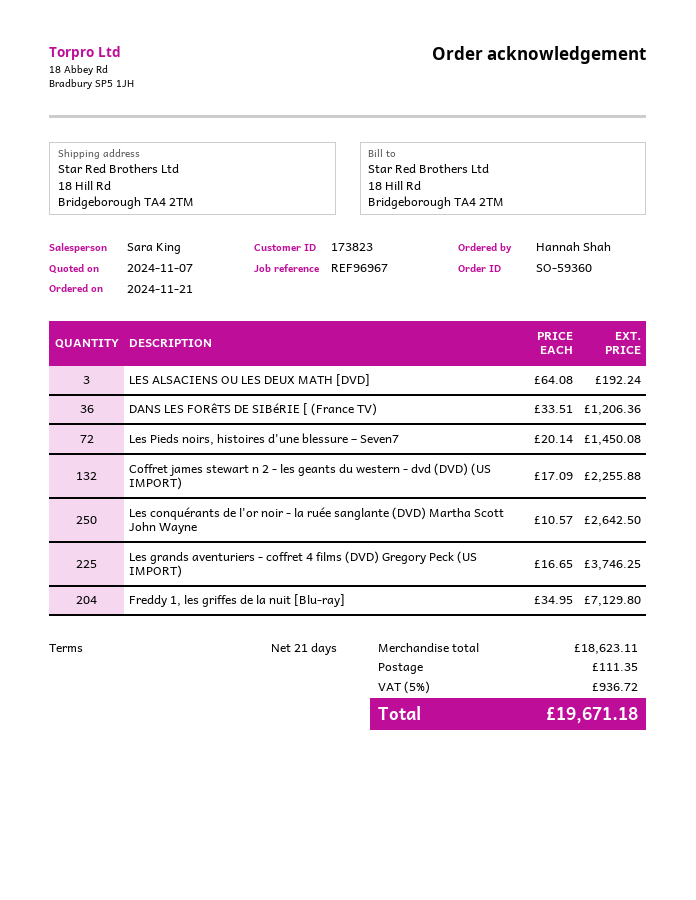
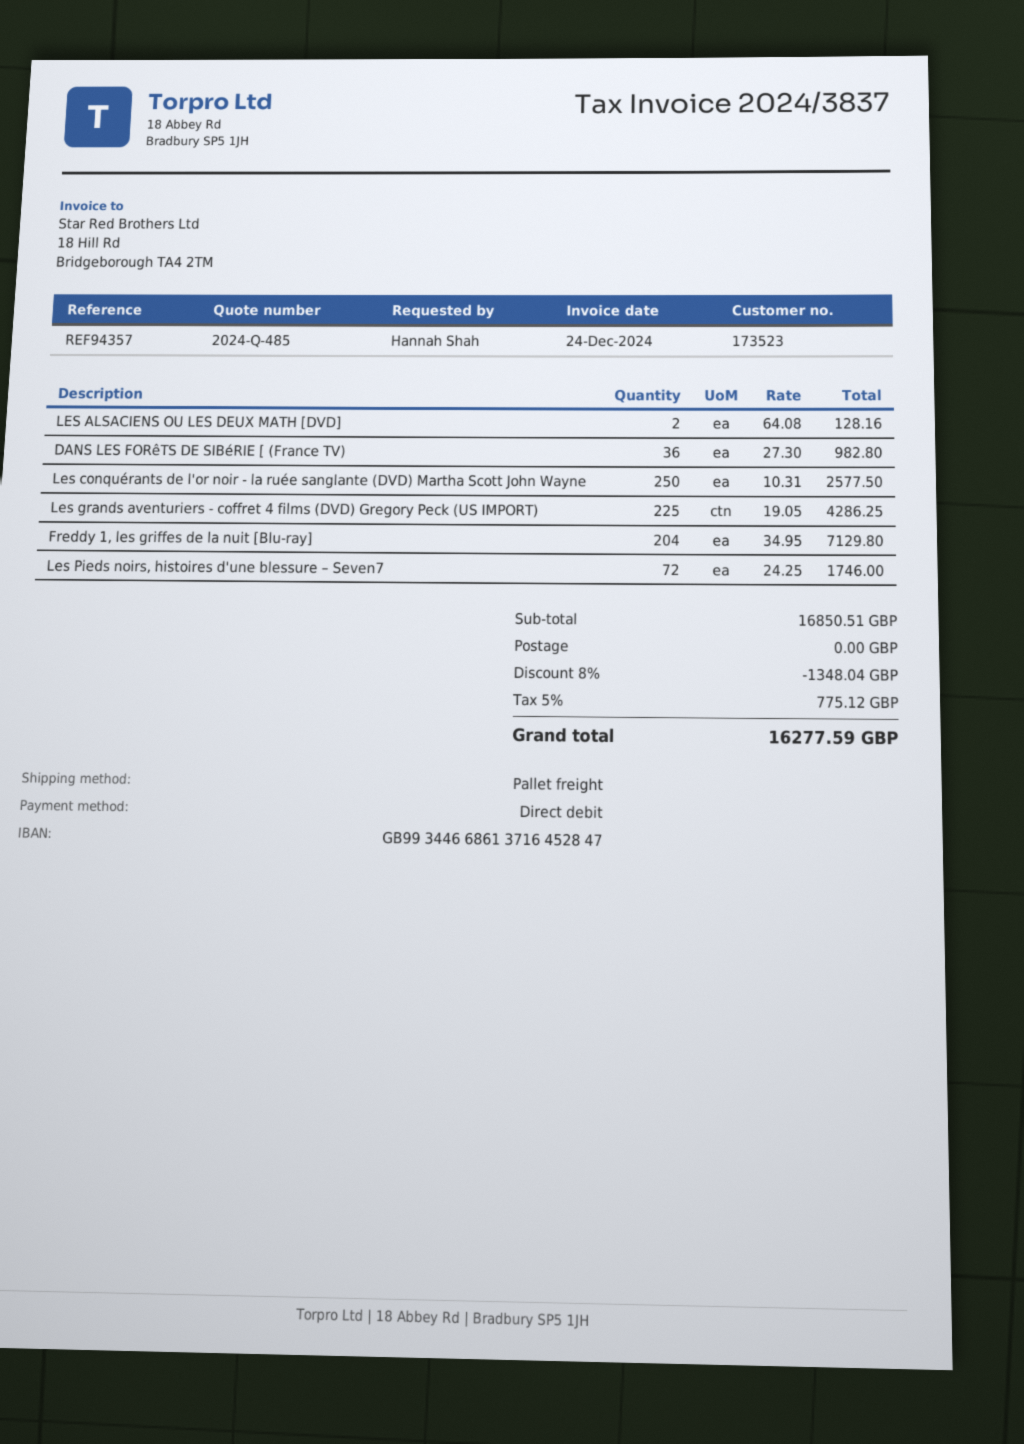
customer number: 173823 -> 173523
reference: REF96967 -> REF94357
LES ALSACIENS OU LES DEUX MATH [DVD]: 3 x 64.08 = 192.24 -> 2 x 64.08 = 128.16
DANS LES FORêTS DE SIBéRIE [ (France TV): 36 x 33.51 = 1206.36 -> 36 x 27.30 = 982.80
Les Pieds noirs, histoires d'une blessure – Seven7: 72 x 20.14 = 1450.08 -> 72 x 24.25 = 1746.00
Coffret james stewart n 2 - les geants du western - dvd (DVD) (US IMPORT): 132 x 17.09 = 2255.88 -> none
Les conquérants de l'or noir - la ruée sanglante (DVD) Martha Scott John Wayne: 250 x 10.57 = 2642.50 -> 250 x 10.31 = 2577.50
Les grands aventuriers - coffret 4 films (DVD) Gregory Peck (US IMPORT): 225 x 16.65 = 3746.25 -> 225 x 19.05 = 4286.25
subtotal: 18623.11 -> 16850.51
discount: none -> 8% = 1348.04
shipping: 111.35 -> 0.00
tax: 5% = 936.72 -> 5% = 775.12
total: 19671.18 -> 16277.59

